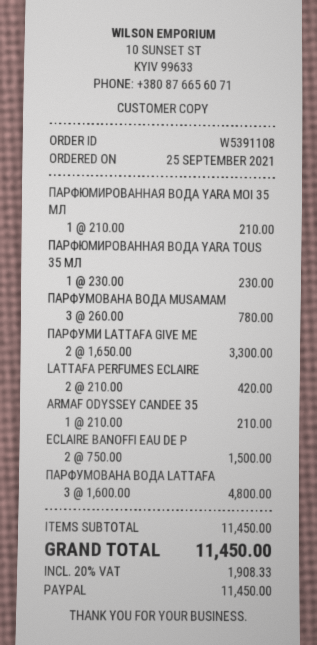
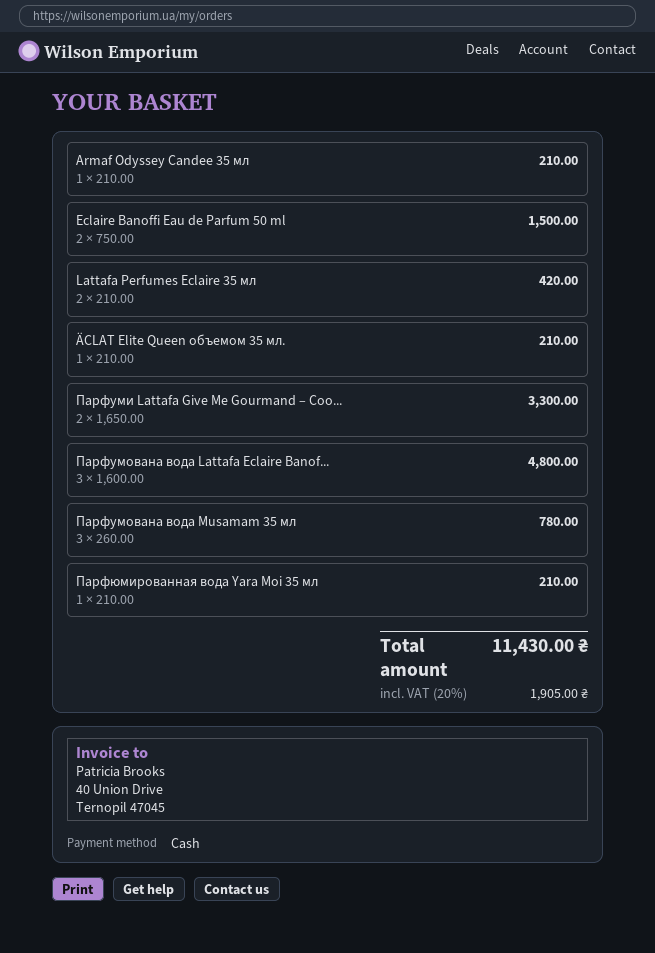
payment method: PayPal -> cash
ПАРФЮМИРОВАННАЯ ВОДА YARA TOUS 35 МЛ: 1 x 230.00 = 230.00 -> none
ÄCLAT Elite Queen объемом 35 мл.: none -> 1 x 210.00 = 210.00
tax: 20% = 1908.33 -> 20% = 1905.00
total: 11450.00 -> 11430.00

